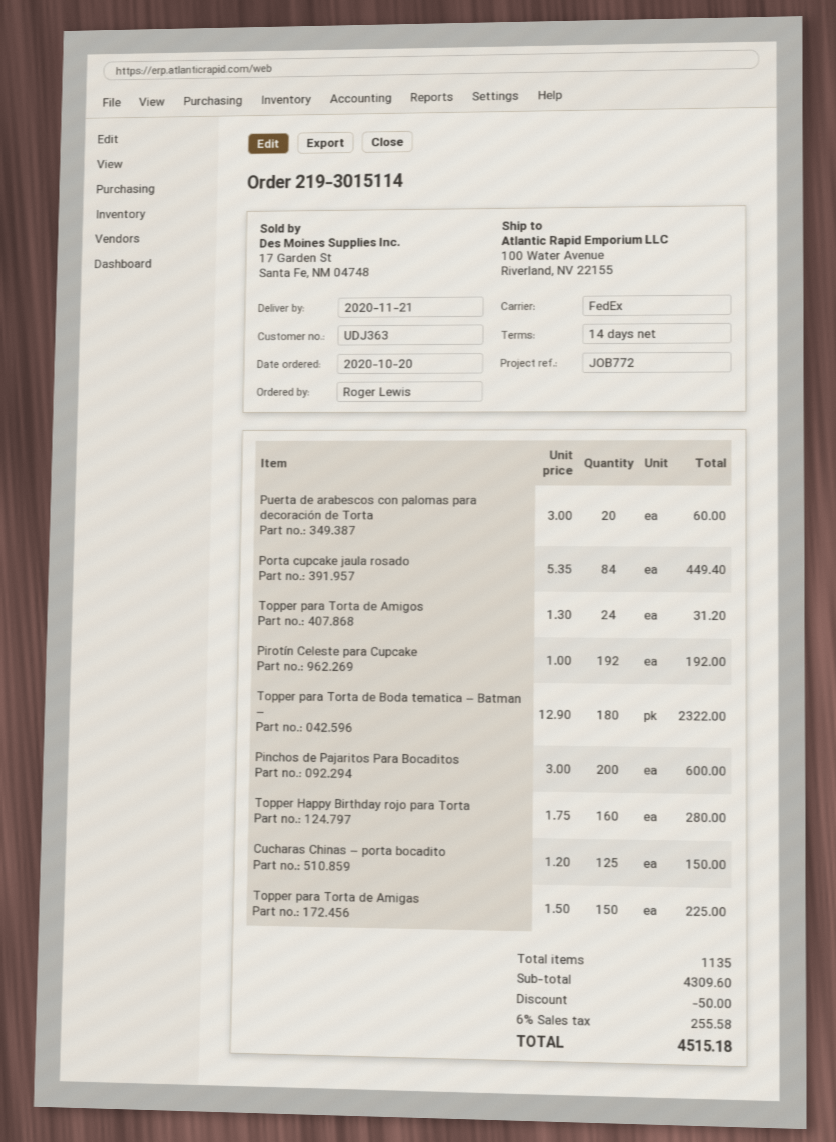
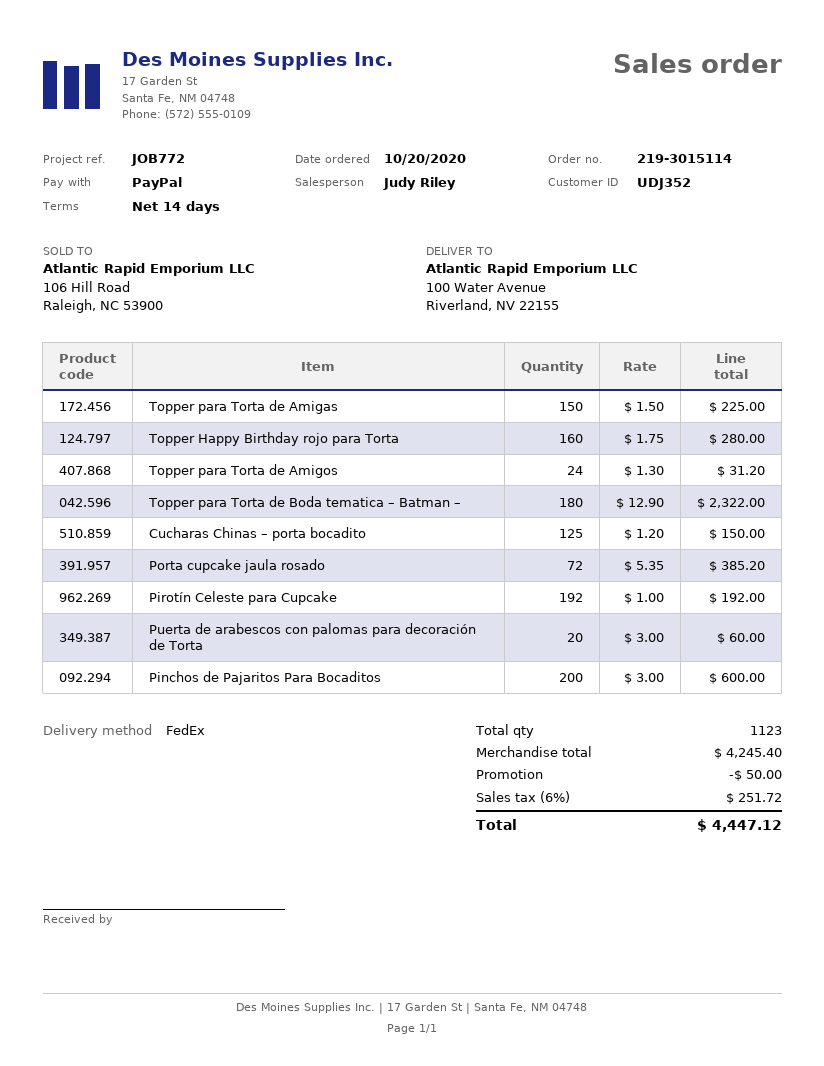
customer number: UDJ363 -> UDJ352
Porta cupcake jaula rosado: 84 x 5.35 = 449.40 -> 72 x 5.35 = 385.20
total quantity: 1135 -> 1123
subtotal: 4309.60 -> 4245.40
tax: 6% = 255.58 -> 6% = 251.72
total: 4515.18 -> 4447.12

